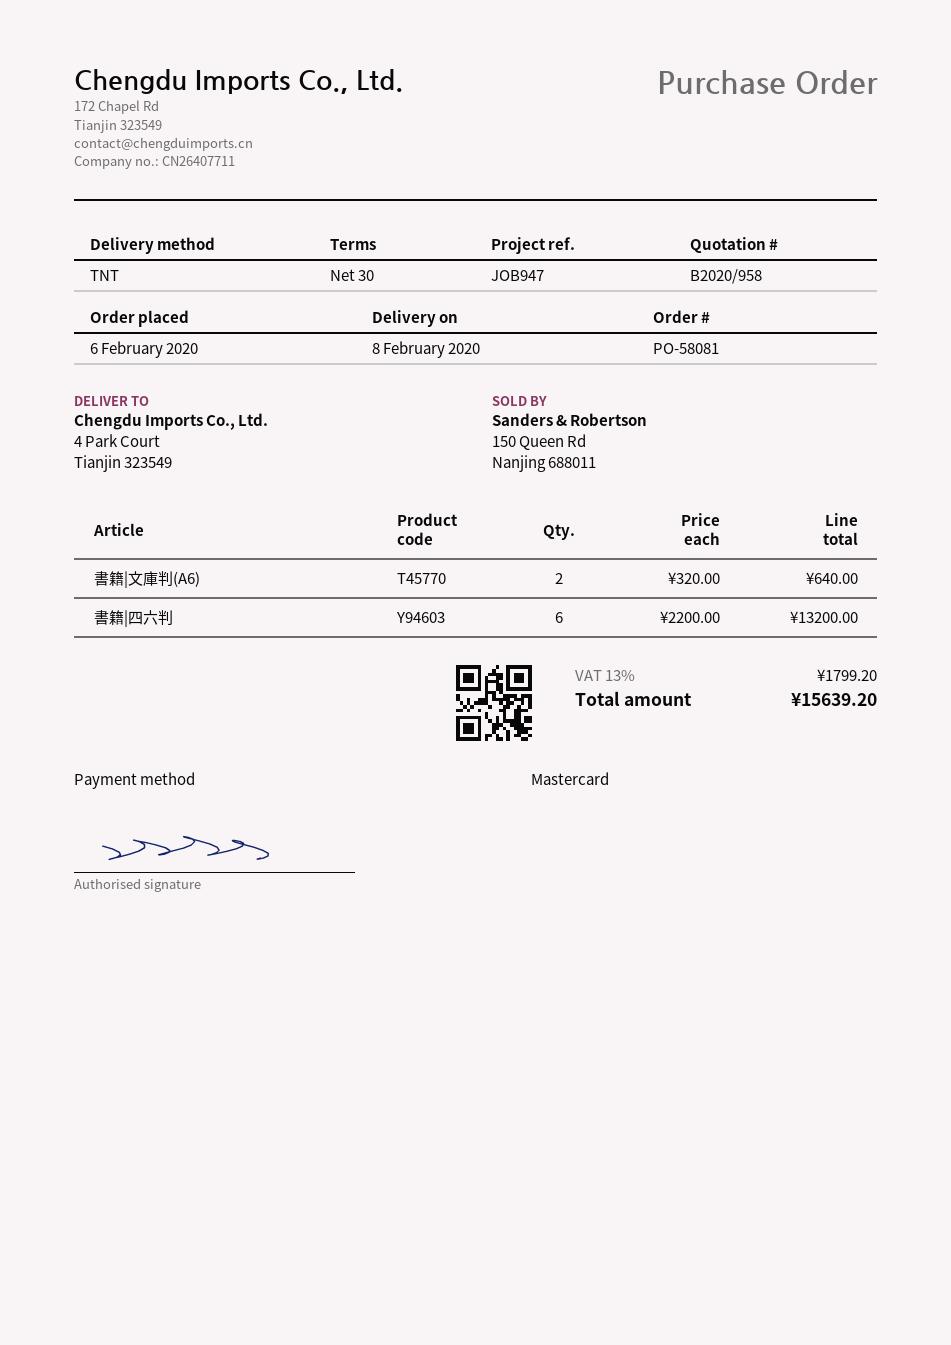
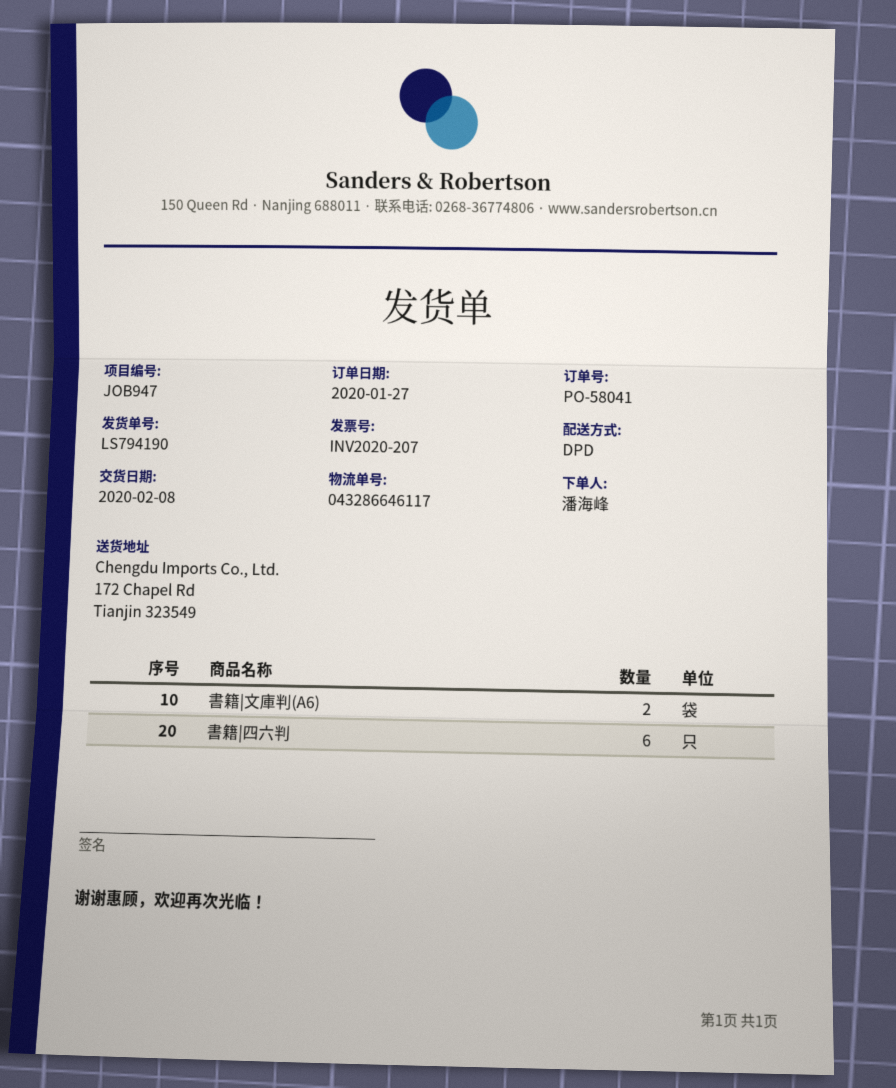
order number: PO-58081 -> PO-58041
order date: 2020-02-06 -> 2020-01-27
shipping method: TNT -> DPD
ship to: 4 Park Court, Tianjin 323549 -> 172 Chapel Rd, Tianjin 323549

